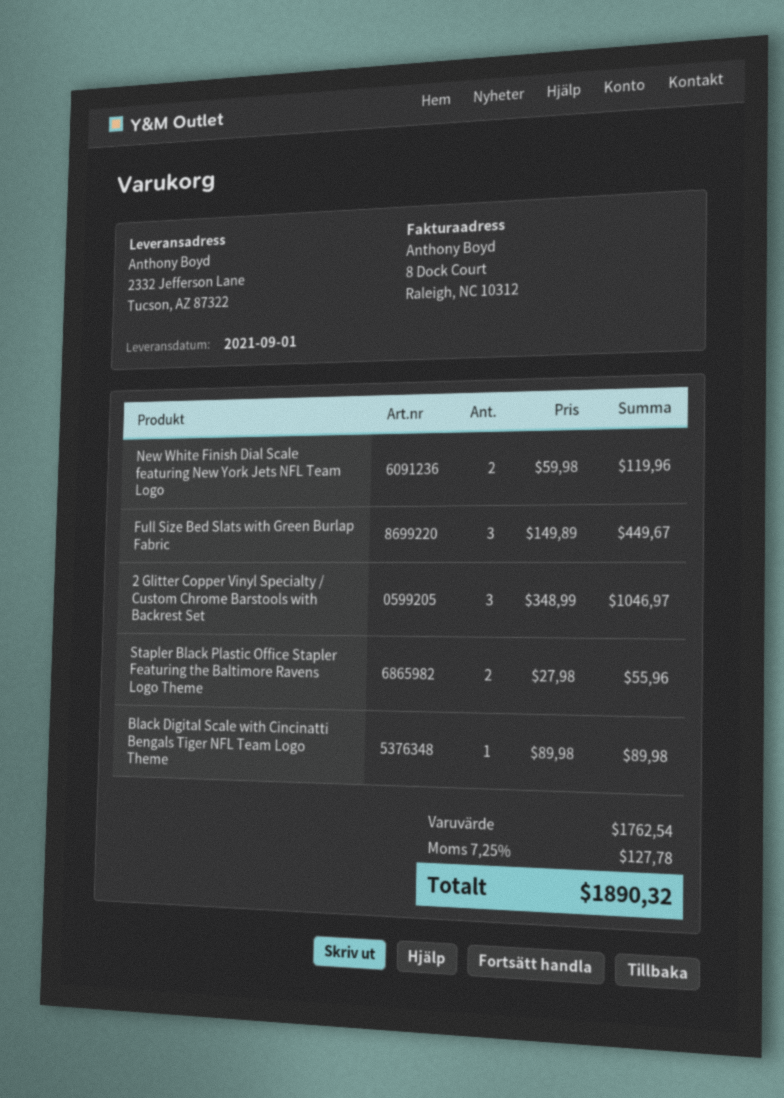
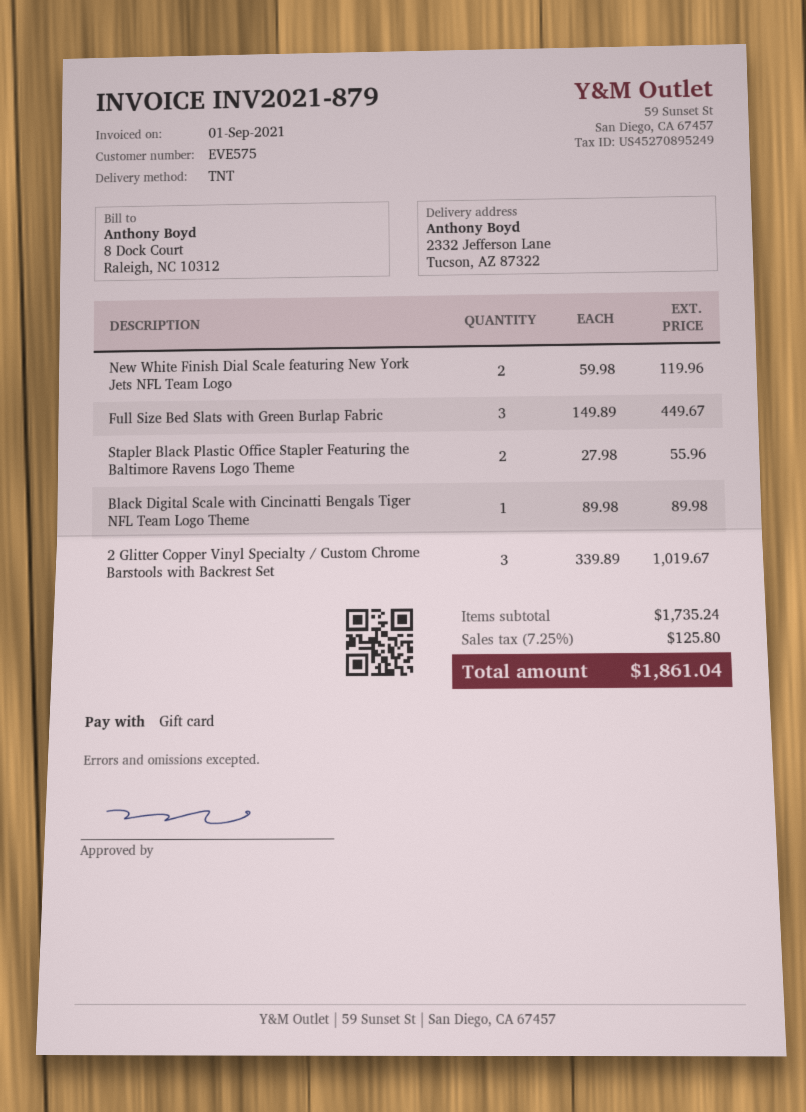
2 Glitter Copper Vinyl Specialty / Custom Chrome Barstools with Backrest Set: 3 x 348.99 = 1046.97 -> 3 x 339.89 = 1019.67
subtotal: 1762.54 -> 1735.24
tax: 7.25% = 127.78 -> 7.25% = 125.80
total: 1890.32 -> 1861.04

